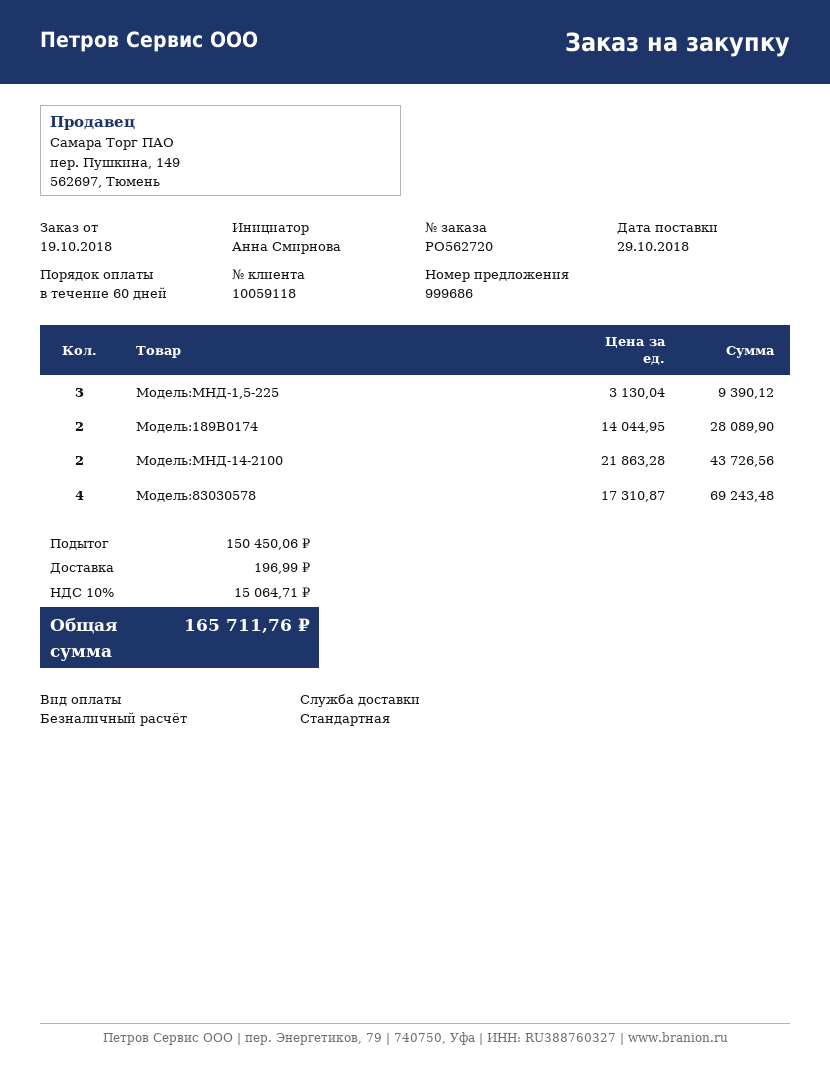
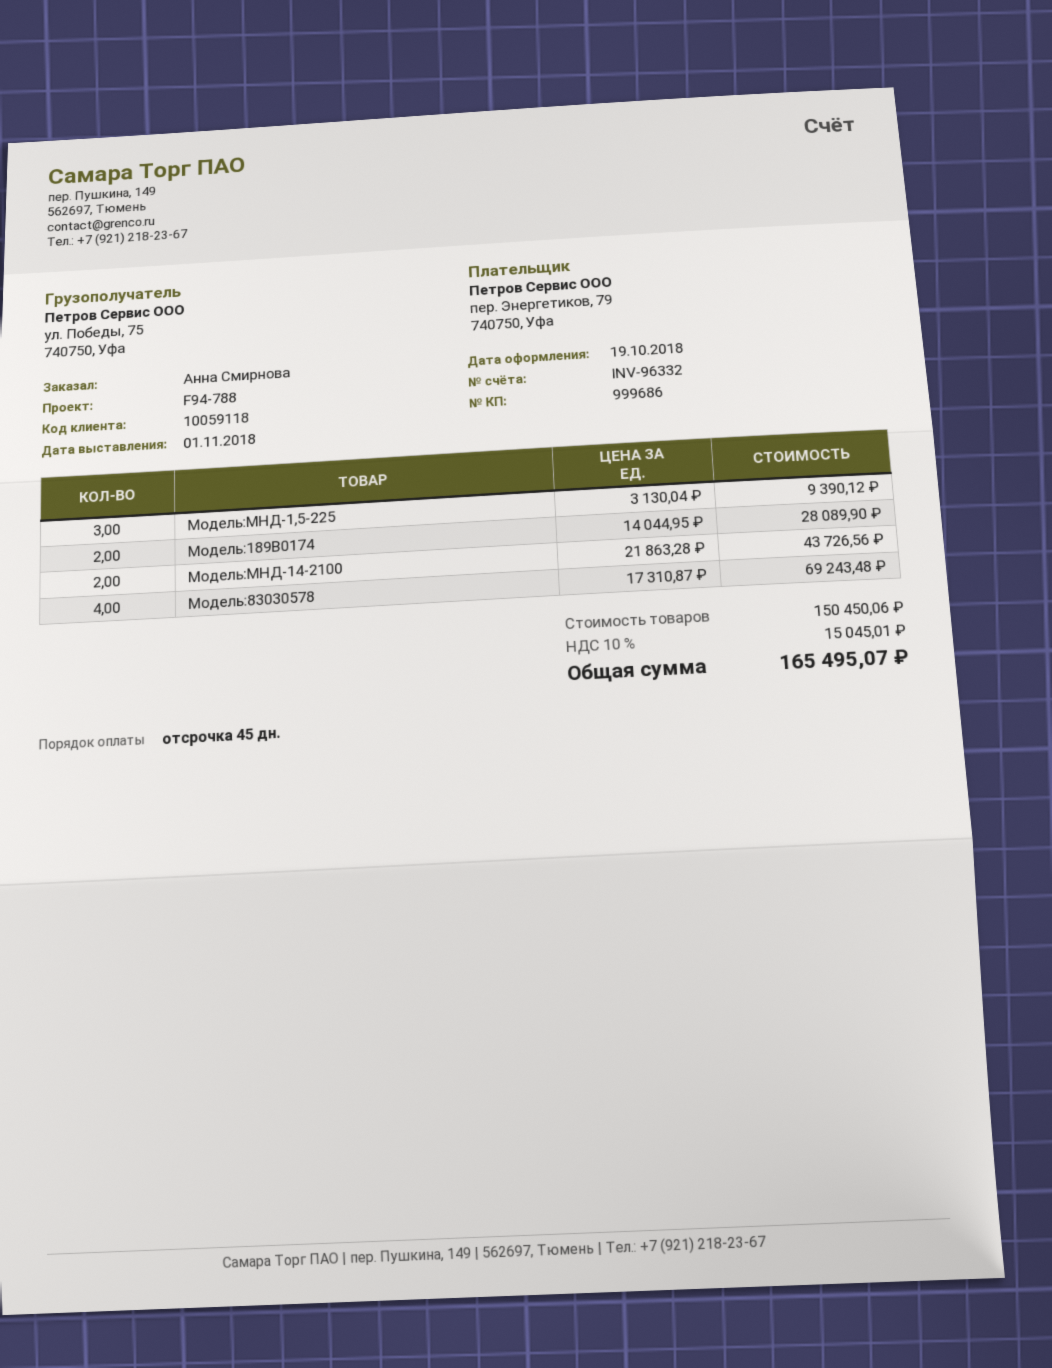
payment terms: 60 days -> 45 days
shipping: 196.99 -> none
tax: 10% = 15064.71 -> 10% = 15045.01
total: 165711.76 -> 165495.07

